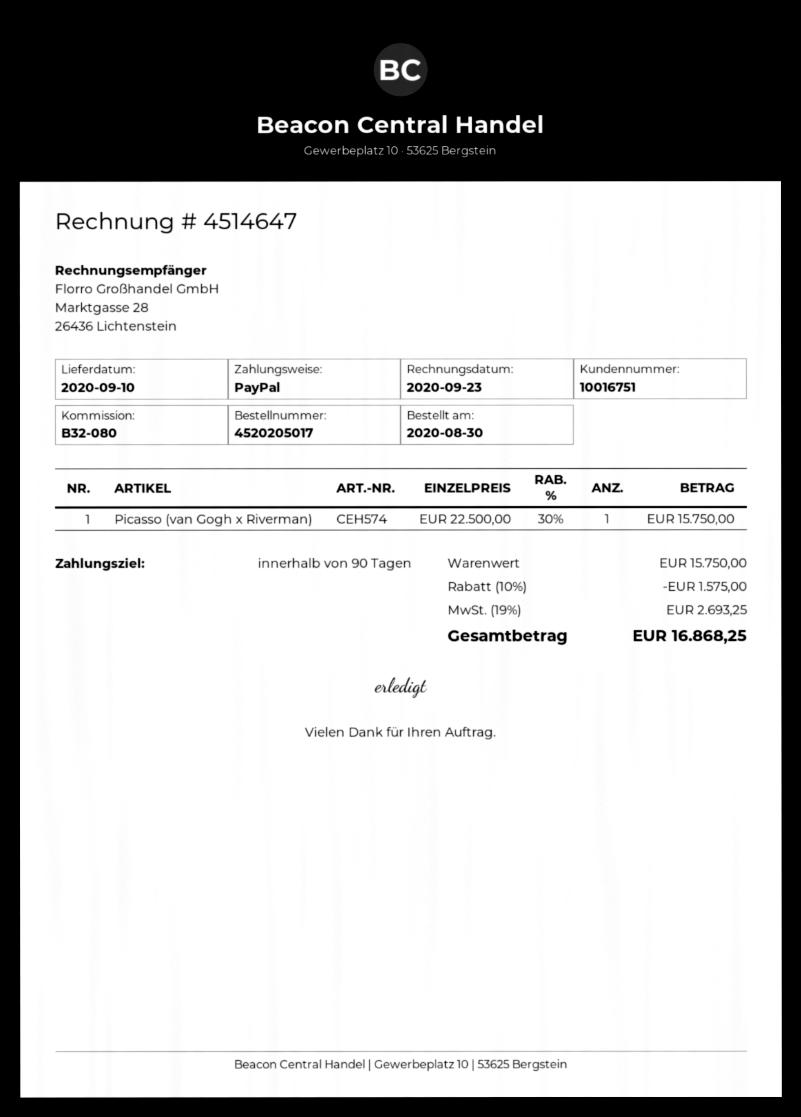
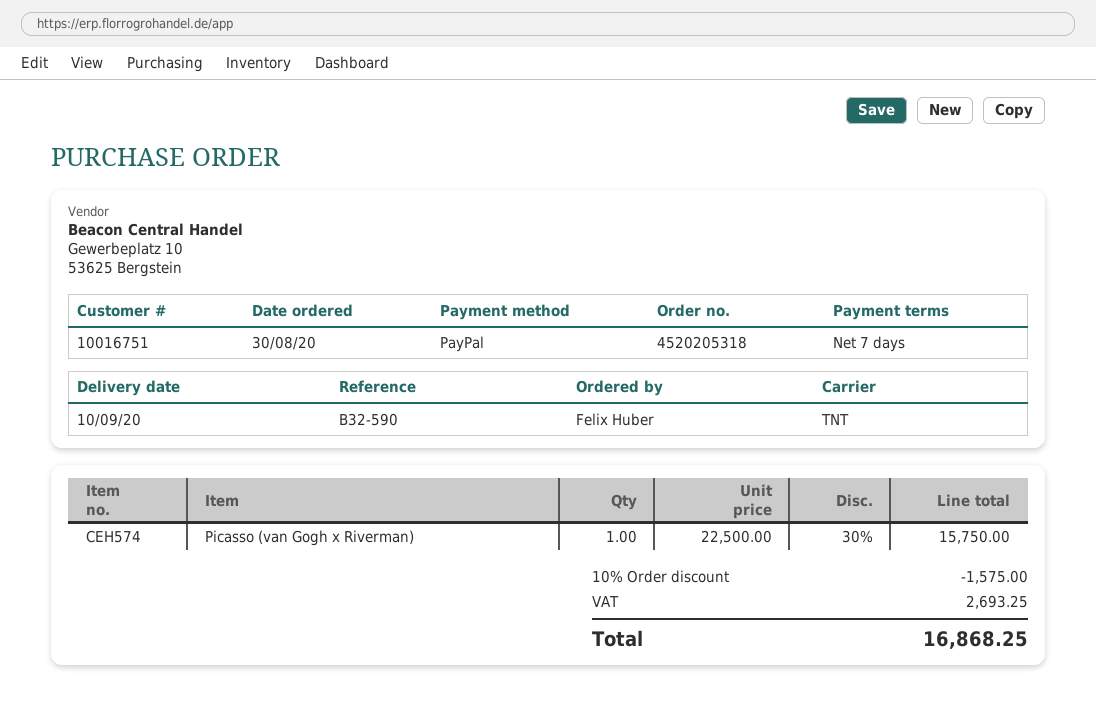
order number: 4520205017 -> 4520205318
payment terms: 90 days -> 7 days
reference: B32-080 -> B32-590

